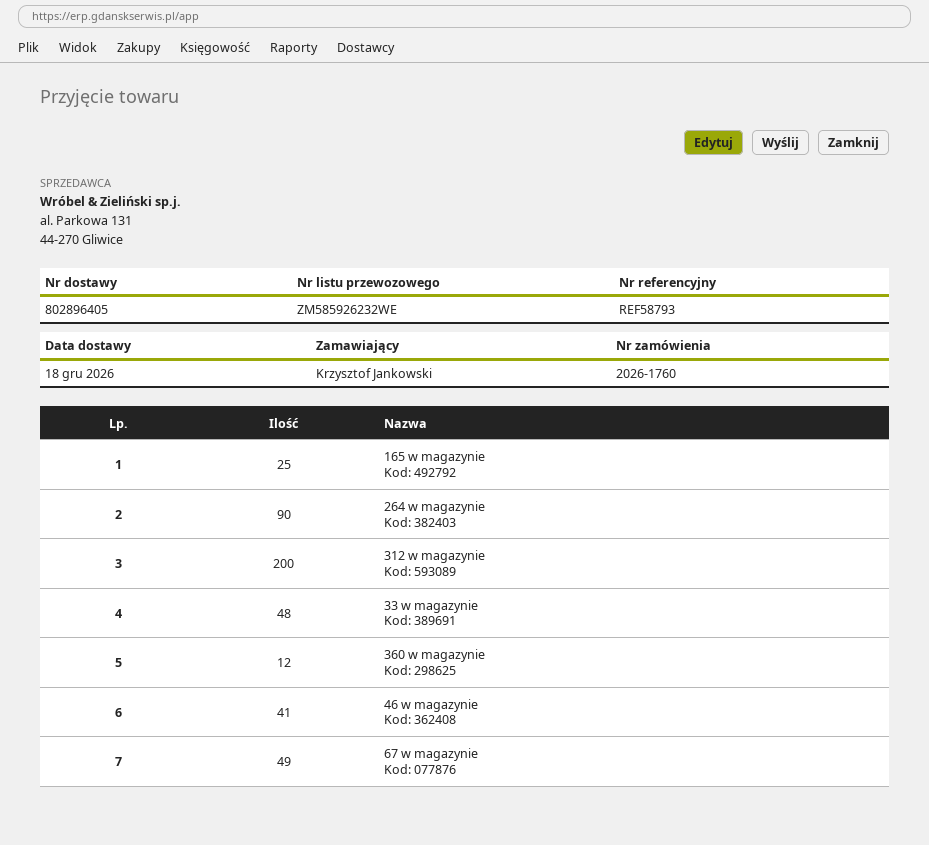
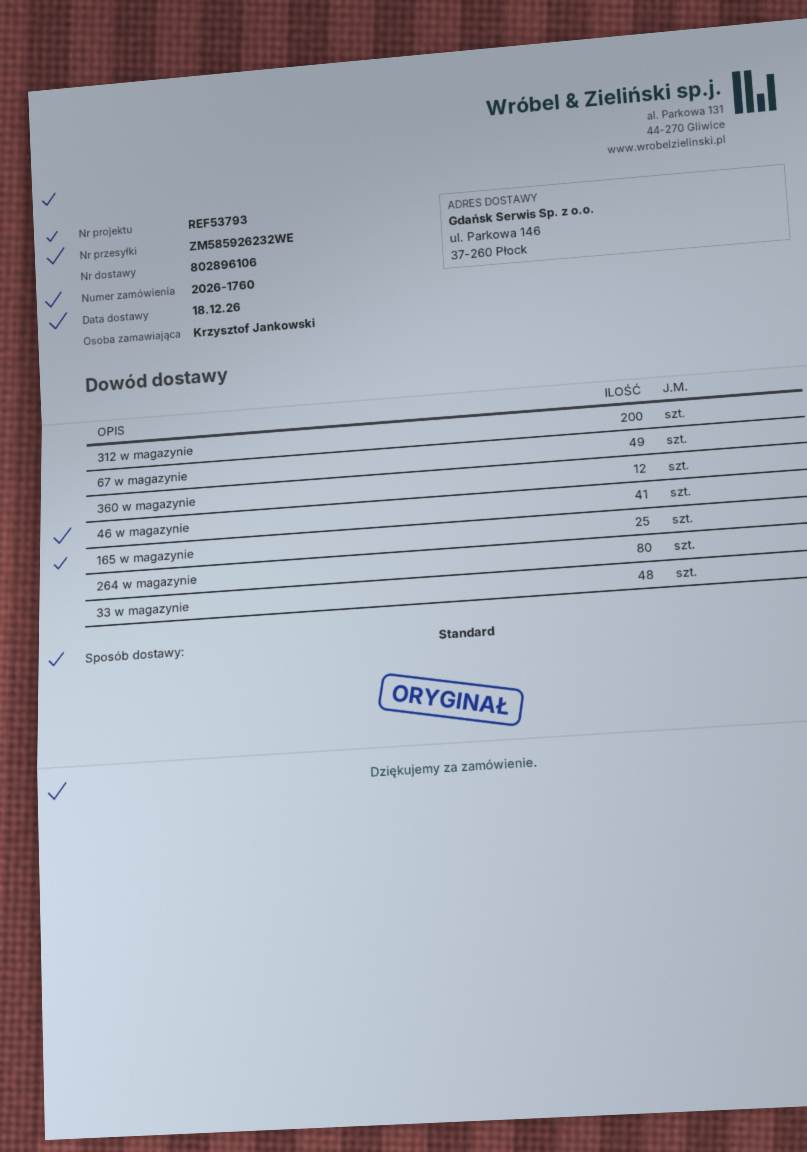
delivery note number: 802896405 -> 802896106
reference: REF58793 -> REF53793
264 w magazynie: 90 -> 80

